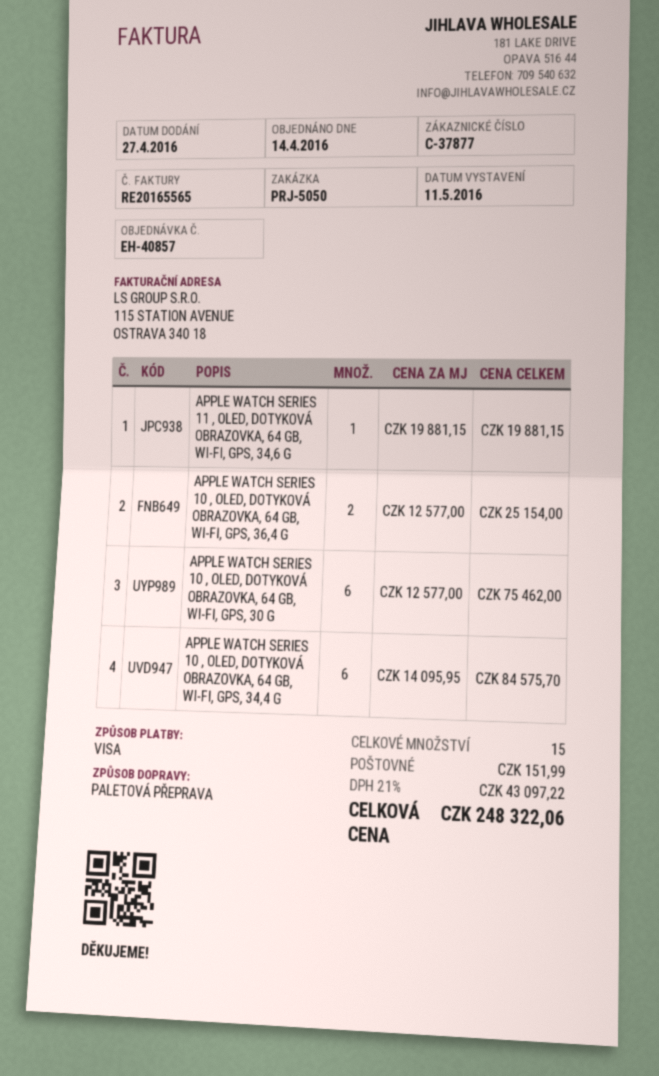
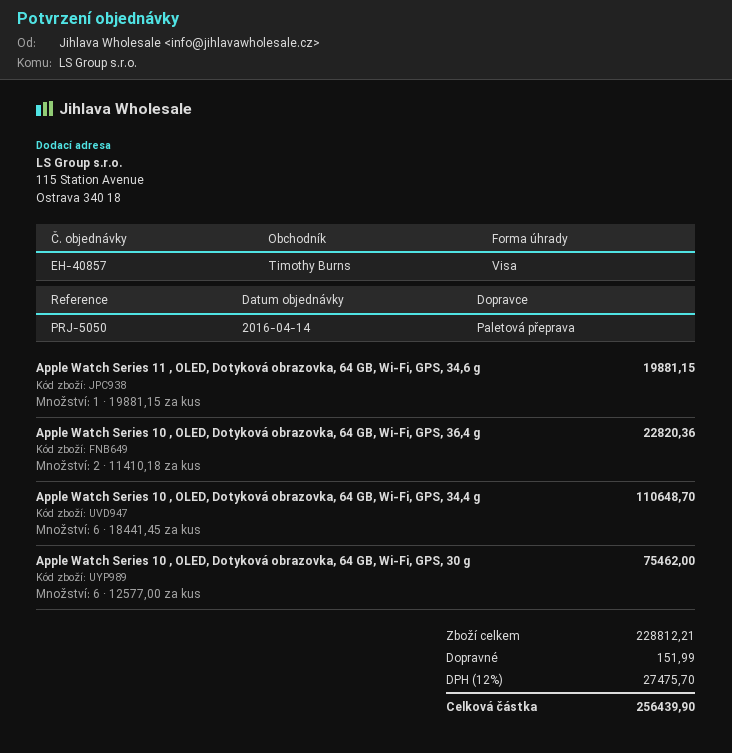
APPLE WATCH SERIES 10 , OLED, DOTYKOVÁ OBRAZOVKA, 64 GB, WI-FI, GPS, 36,4 G: 2 x 12577.00 = 25154.00 -> 2 x 11410.18 = 22820.36
APPLE WATCH SERIES 10 , OLED, DOTYKOVÁ OBRAZOVKA, 64 GB, WI-FI, GPS, 34,4 G: 6 x 14095.95 = 84575.70 -> 6 x 18441.45 = 110648.70
tax: 21% = 43097.22 -> 12% = 27475.70
total: 248322.06 -> 256439.90

